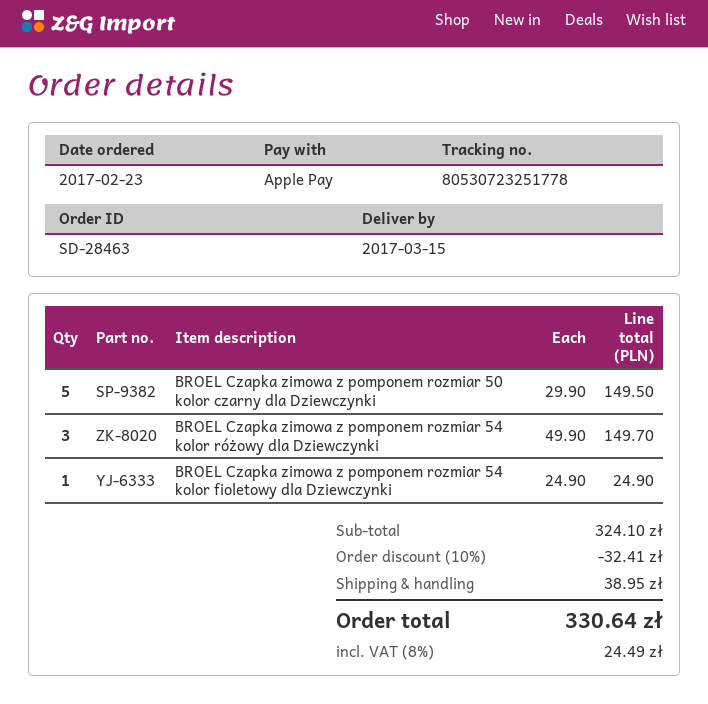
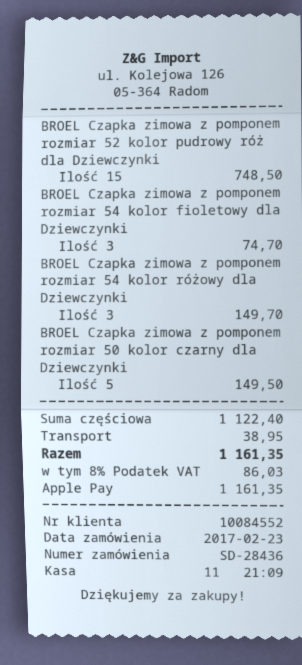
order number: SD-28463 -> SD-28436
BROEL Czapka zimowa z pomponem rozmiar 54 kolor fioletowy dla Dziewczynki: 1 for 24.90 -> 3 for 74.70
BROEL Czapka zimowa z pomponem rozmiar 52 kolor pudrowy róż dla Dziewczynki: none -> 15 for 748.50
subtotal: 324.10 -> 1122.40
discount: 10% = 32.41 -> none
tax: 8% = 24.49 -> 8% = 86.03
total: 330.64 -> 1161.35

